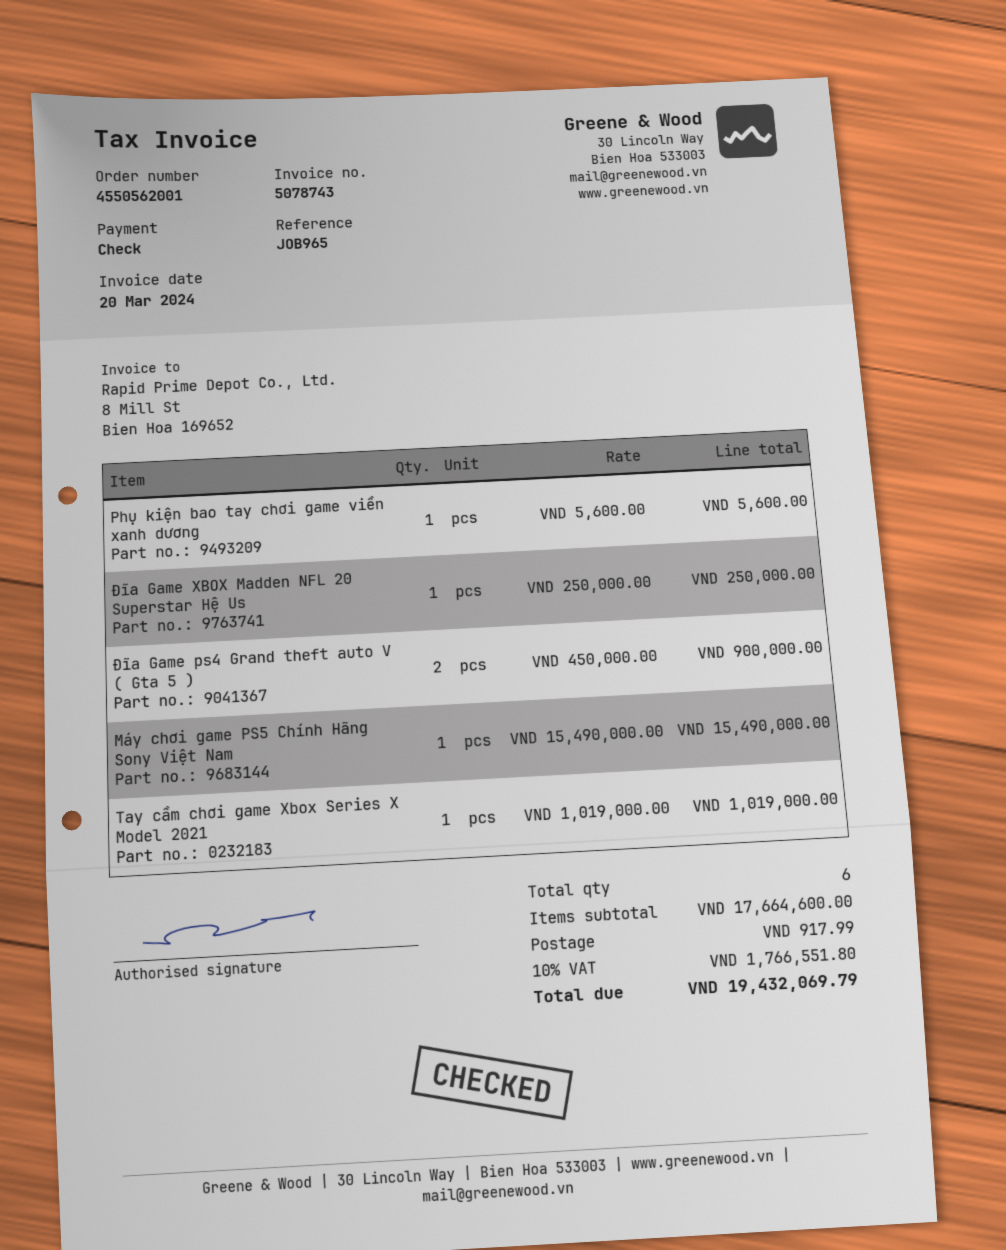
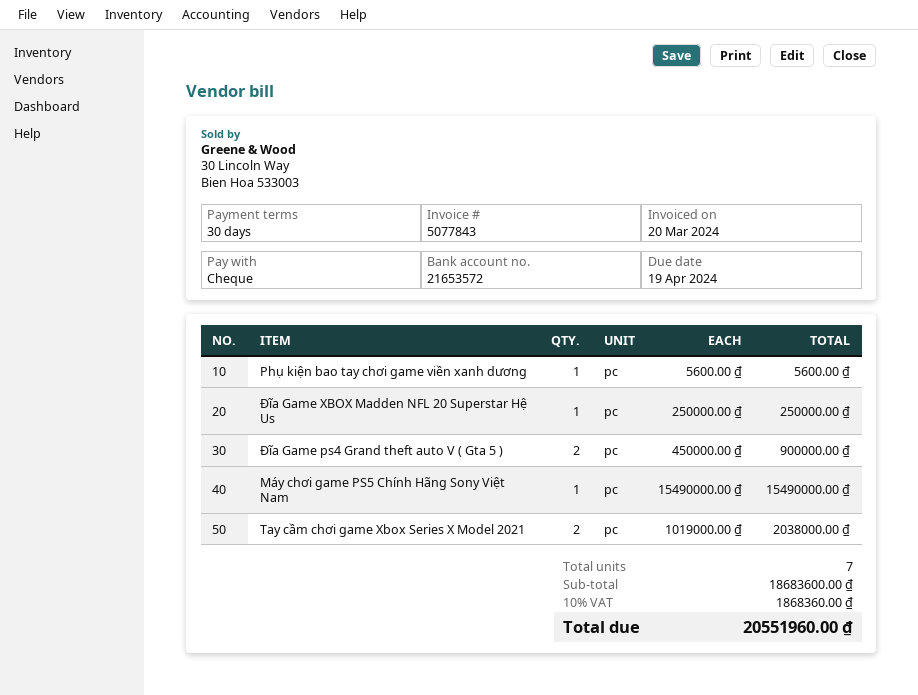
invoice number: 5078743 -> 5077843
Tay cầm chơi game Xbox Series X Model 2021: 1 x 1019000.00 = 1019000.00 -> 2 x 1019000.00 = 2038000.00
total quantity: 6 -> 7
subtotal: 17664600.00 -> 18683600.00
shipping: 917.99 -> none
tax: 10% = 1766551.80 -> 10% = 1868360.00
total: 19432069.79 -> 20551960.00

